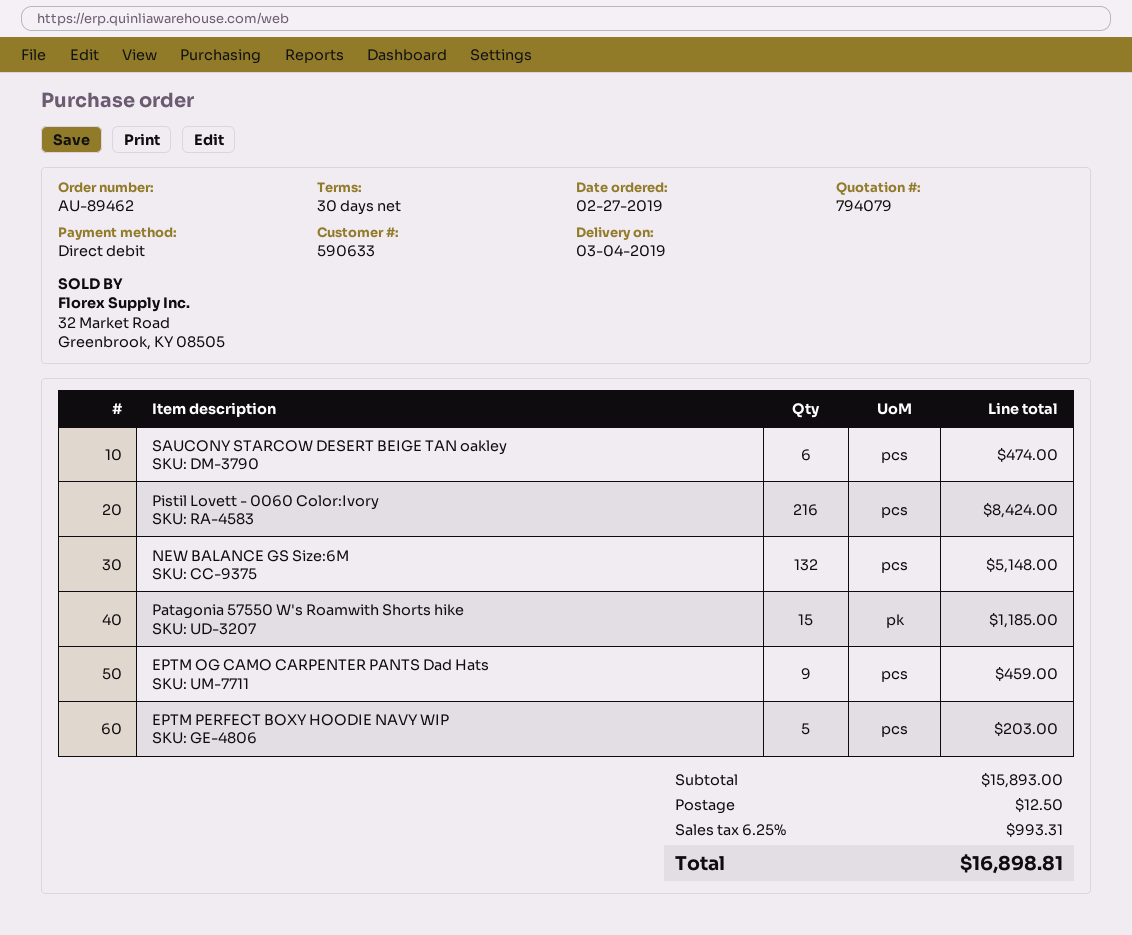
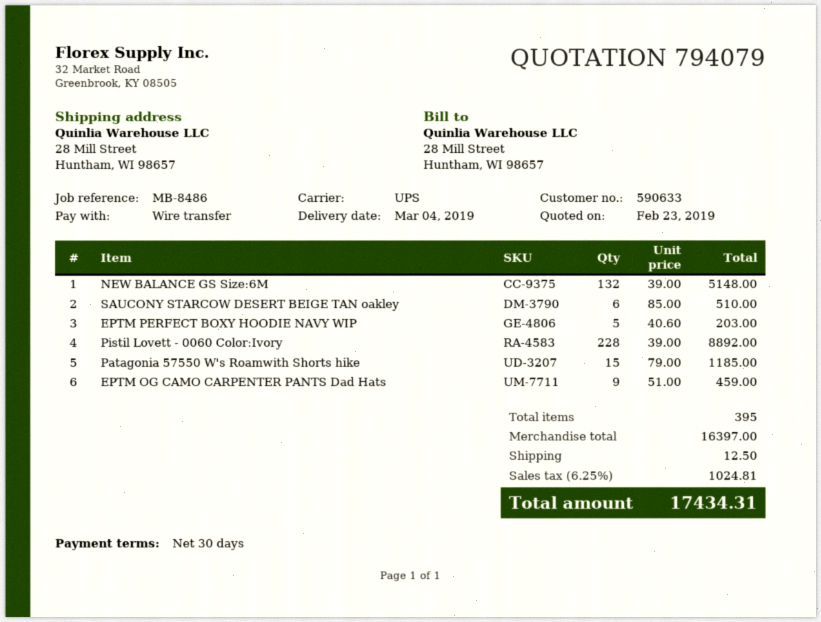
payment method: direct debit -> bank transfer
SAUCONY STARCOW DESERT BEIGE TAN oakley: 6 for 474.00 -> 6 for 510.00
Pistil Lovett - 0060 Color:Ivory: 216 for 8424.00 -> 228 for 8892.00
subtotal: 15893.00 -> 16397.00
tax: 6.25% = 993.31 -> 6.25% = 1024.81
total: 16898.81 -> 17434.31

